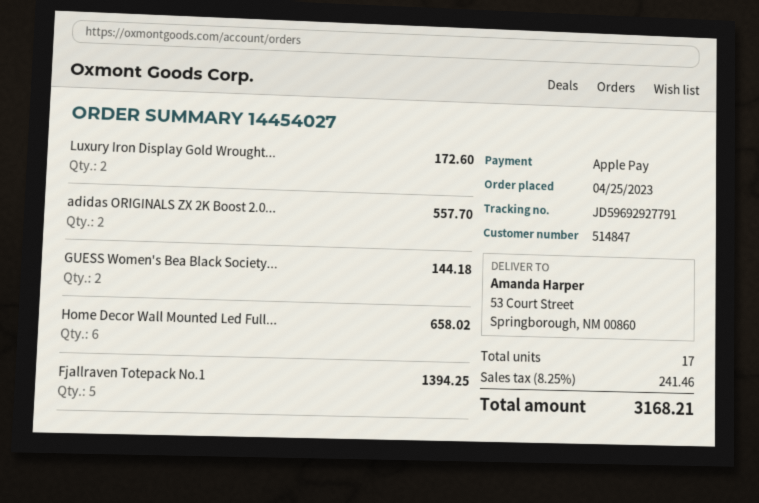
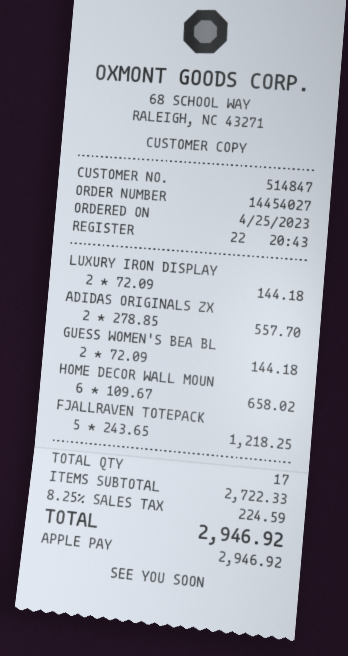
Luxury Iron Display Gold Wrought...: 2 for 172.60 -> 2 for 144.18
Fjallraven Totepack No.1: 5 for 1394.25 -> 5 for 1218.25
tax: 8.25% = 241.46 -> 8.25% = 224.59
total: 3168.21 -> 2946.92

